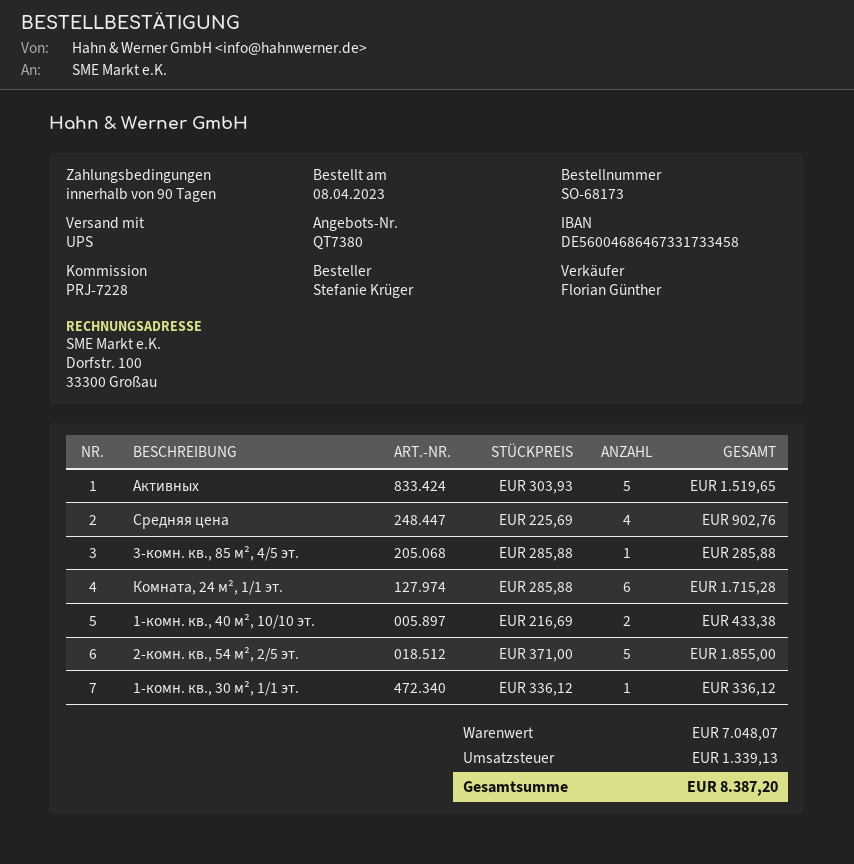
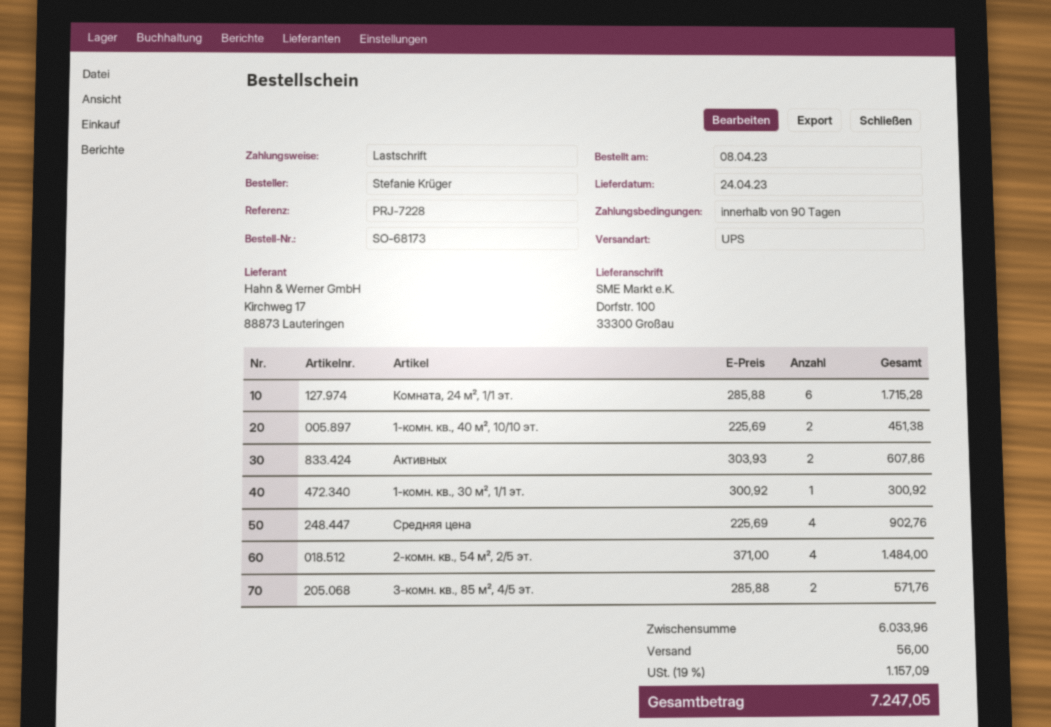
Активных: 5 x 303.93 = 1519.65 -> 2 x 303.93 = 607.86
3-комн. кв., 85 м², 4/5 эт.: 1 x 285.88 = 285.88 -> 2 x 285.88 = 571.76
1-комн. кв., 40 м², 10/10 эт.: 2 x 216.69 = 433.38 -> 2 x 225.69 = 451.38
2-комн. кв., 54 м², 2/5 эт.: 5 x 371.00 = 1855.00 -> 4 x 371.00 = 1484.00
1-комн. кв., 30 м², 1/1 эт.: 1 x 336.12 = 336.12 -> 1 x 300.92 = 300.92
subtotal: 7048.07 -> 6033.96
shipping: none -> 56.00
tax: 1339.13 -> 1157.09
total: 8387.20 -> 7247.05

